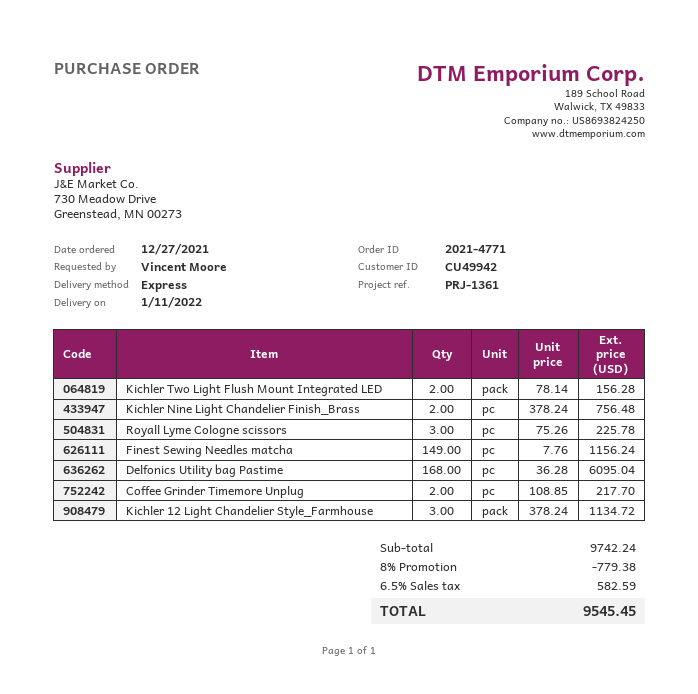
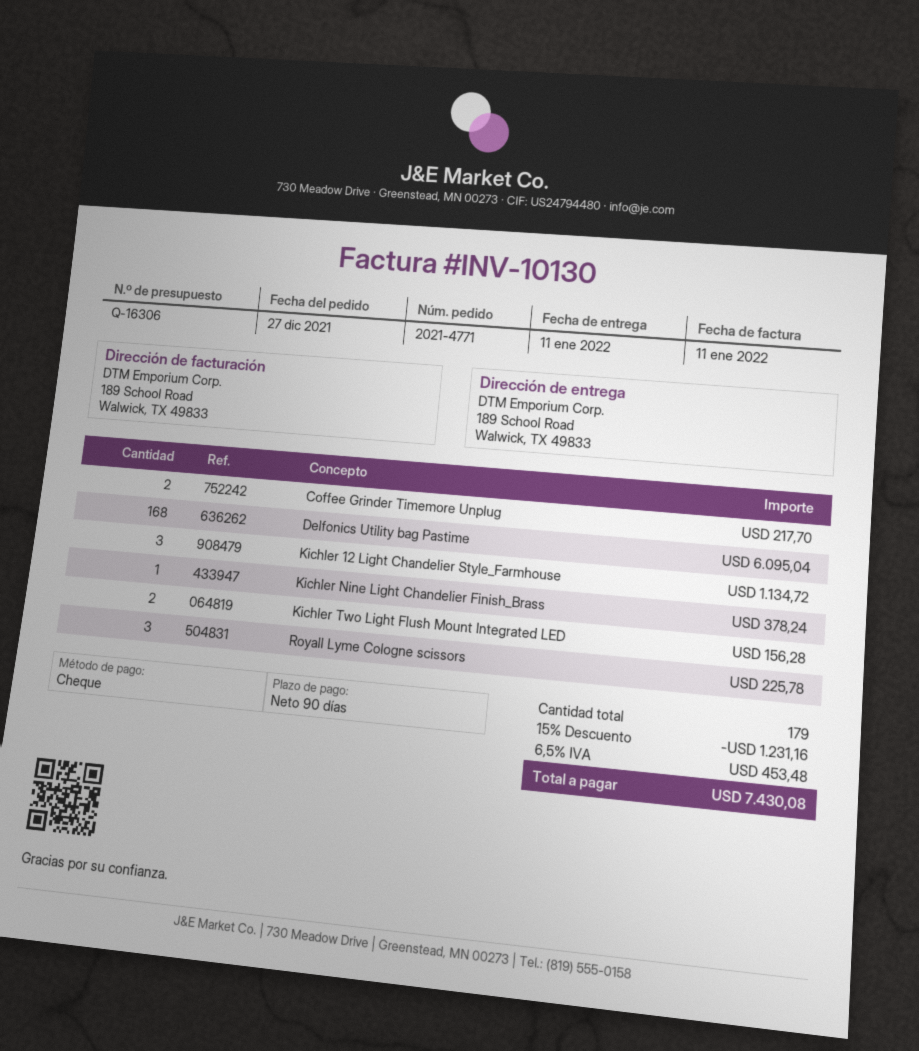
Kichler Nine Light Chandelier Finish_Brass: 2 for 756.48 -> 1 for 378.24
Finest Sewing Needles matcha: 149 for 1156.24 -> none
discount: 8% = 779.38 -> 15% = 1231.16
tax: 6.5% = 582.59 -> 6.5% = 453.48
total: 9545.45 -> 7430.08

